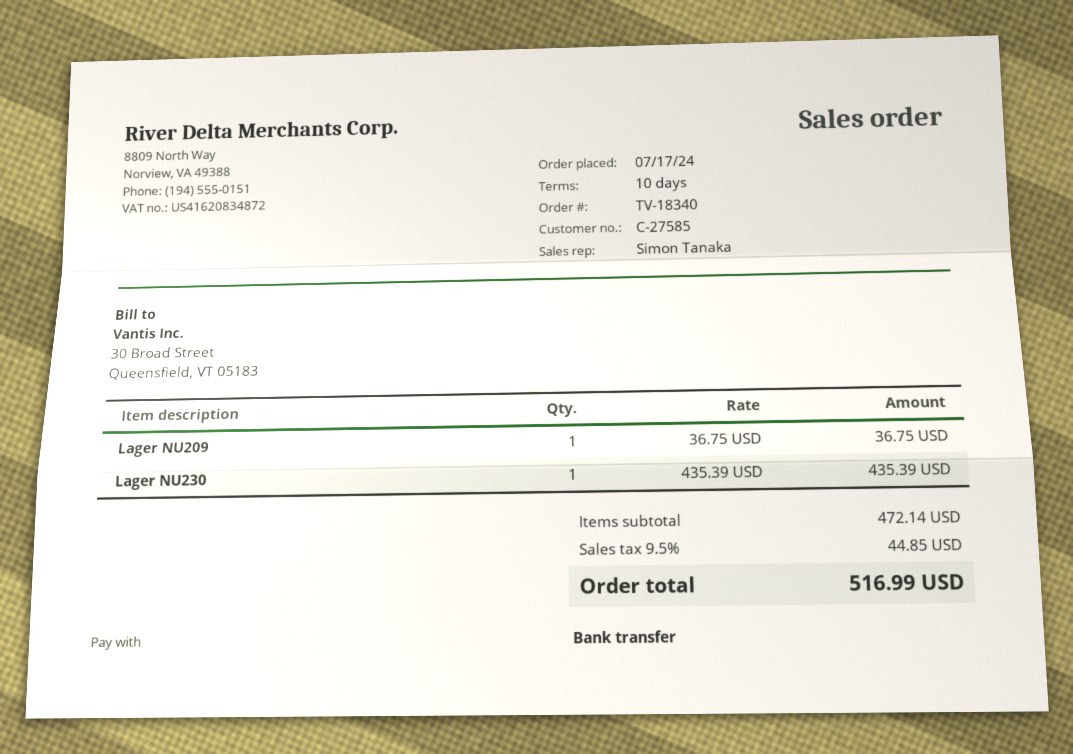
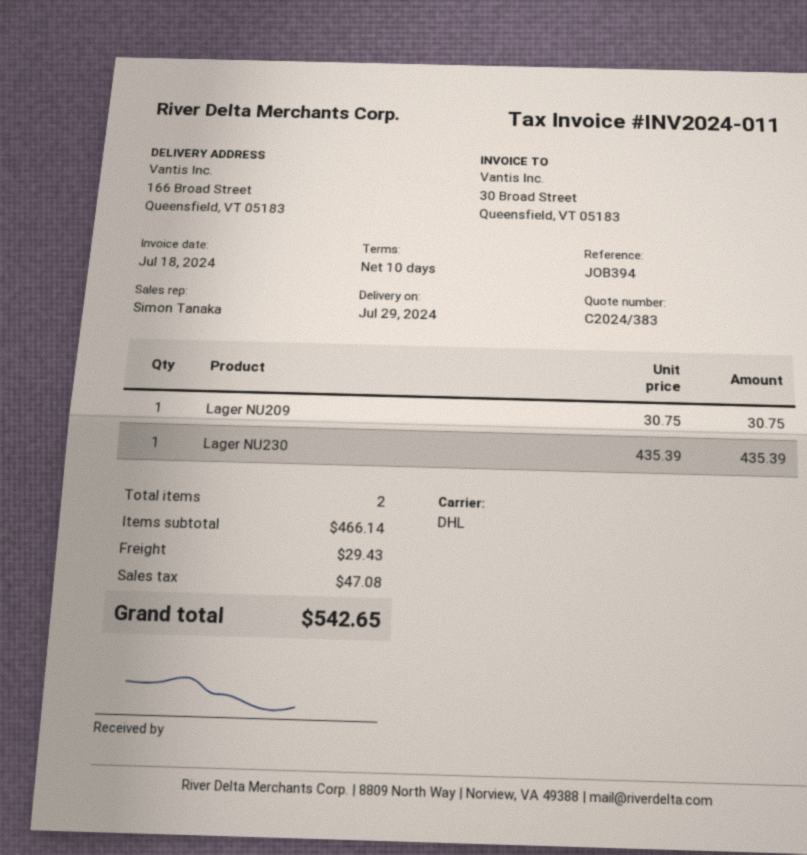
Lager NU209: 1 x 36.75 = 36.75 -> 1 x 30.75 = 30.75
subtotal: 472.14 -> 466.14
shipping: none -> 29.43
tax: 44.85 -> 47.08
total: 516.99 -> 542.65

